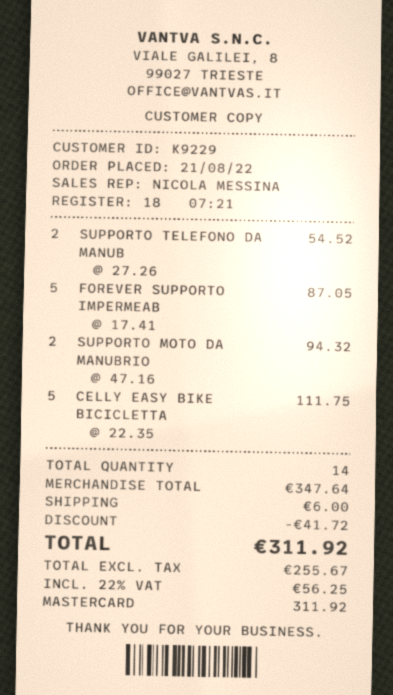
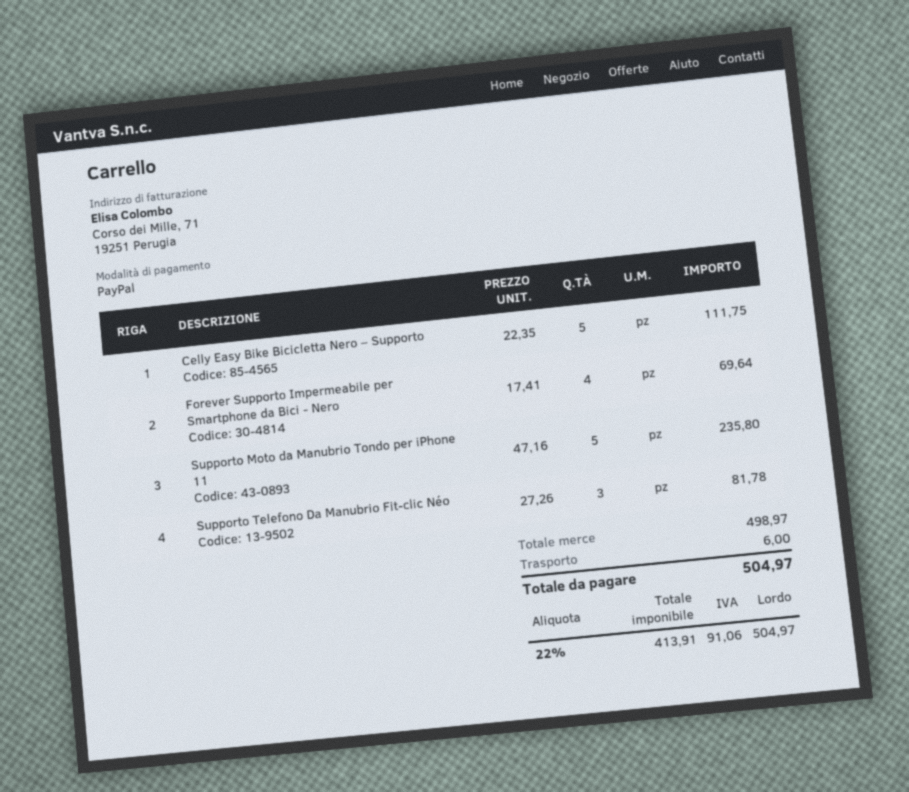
payment method: Mastercard -> PayPal
SUPPORTO TELEFONO DA MANUB: 2 x 27.26 = 54.52 -> 3 x 27.26 = 81.78
FOREVER SUPPORTO IMPERMEAB: 5 x 17.41 = 87.05 -> 4 x 17.41 = 69.64
SUPPORTO MOTO DA MANUBRIO: 2 x 47.16 = 94.32 -> 5 x 47.16 = 235.80
subtotal: 347.64 -> 498.97
discount: 41.72 -> none
net: 255.67 -> 413.91
tax: 22% = 56.25 -> 22% = 91.06
total: 311.92 -> 504.97

